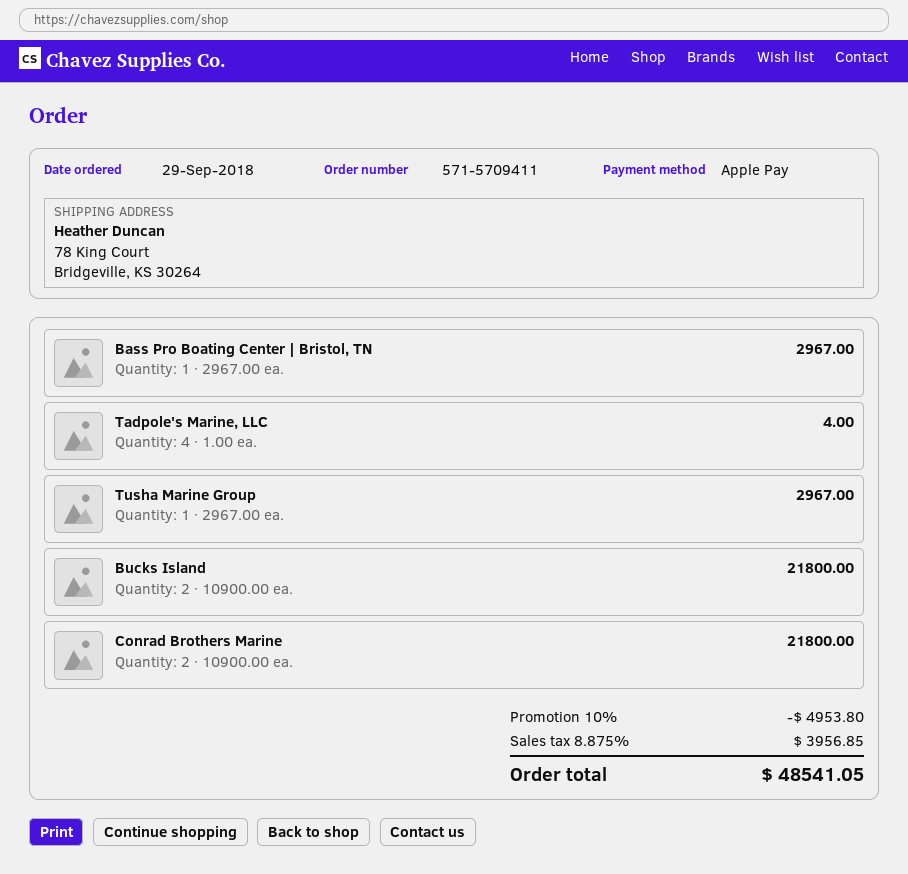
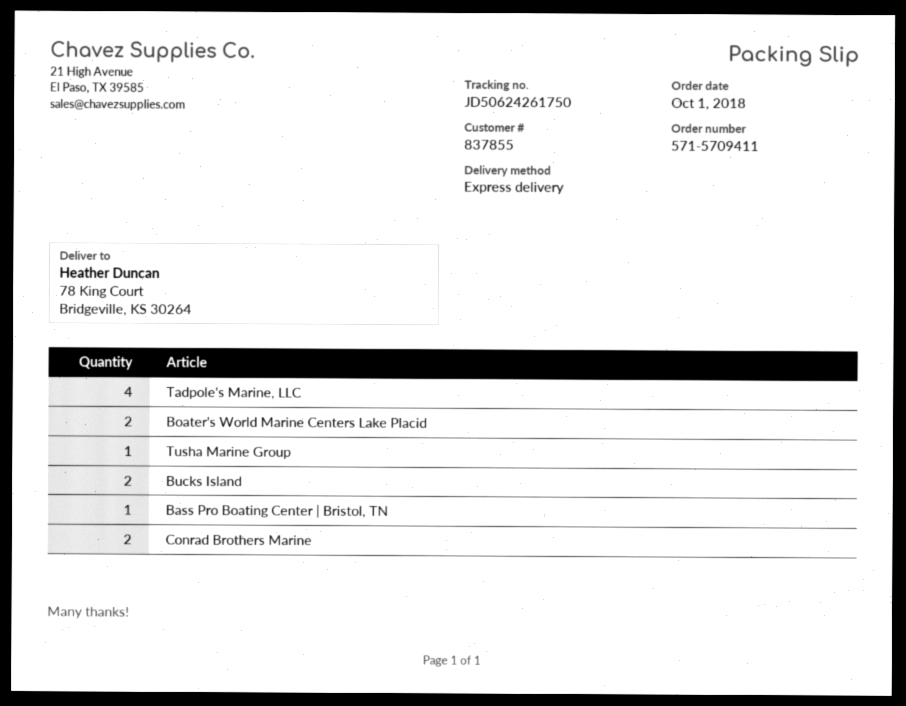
order date: 2018-09-29 -> 2018-10-01
Boater's World Marine Centers Lake Placid: none -> 2

